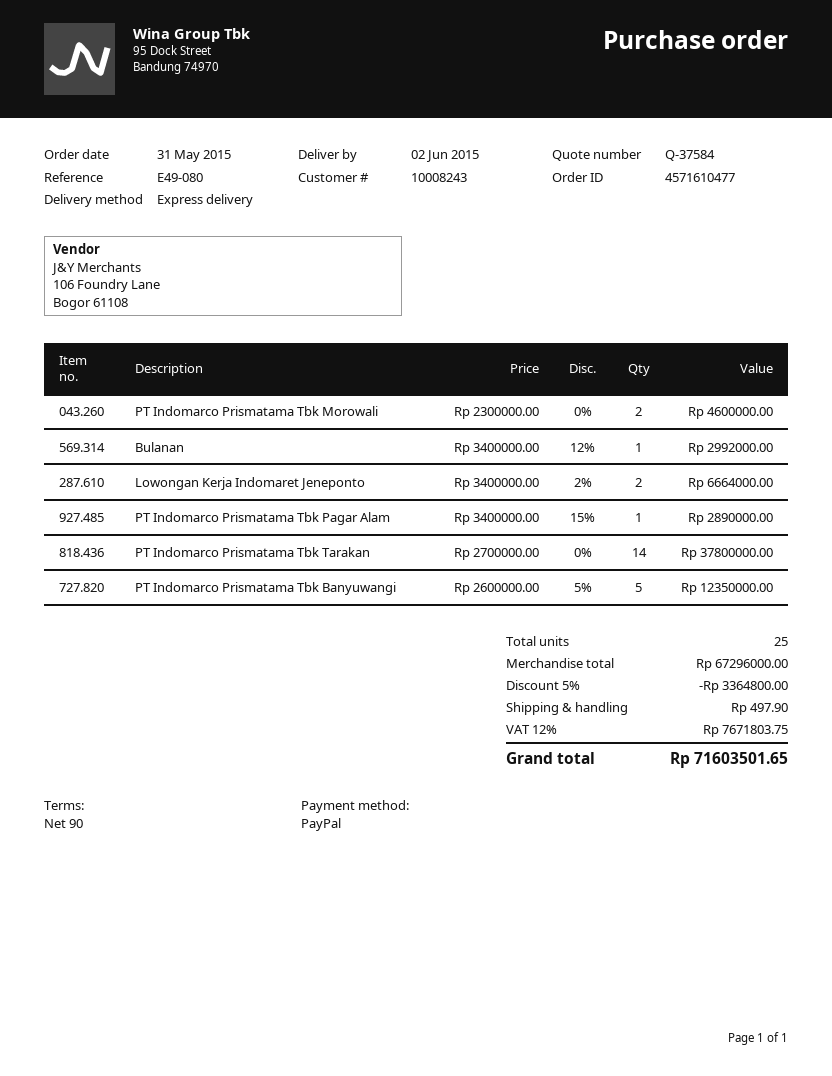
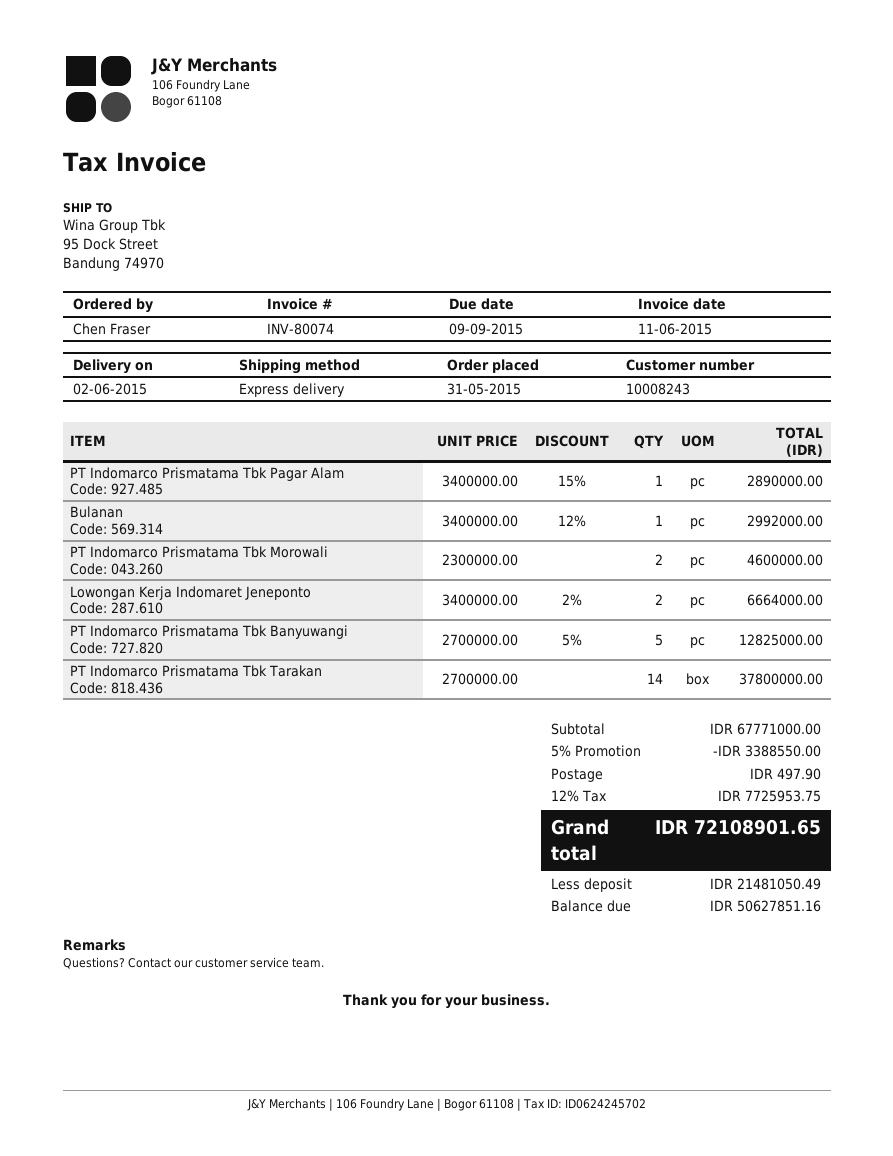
PT Indomarco Prismatama Tbk Banyuwangi: 5 x 2600000.00 - 5% = 12350000.00 -> 5 x 2700000.00 - 5% = 12825000.00
subtotal: 67296000.00 -> 67771000.00
discount: 5% = 3364800.00 -> 5% = 3388550.00
tax: 12% = 7671803.75 -> 12% = 7725953.75
total: 71603501.65 -> 72108901.65

